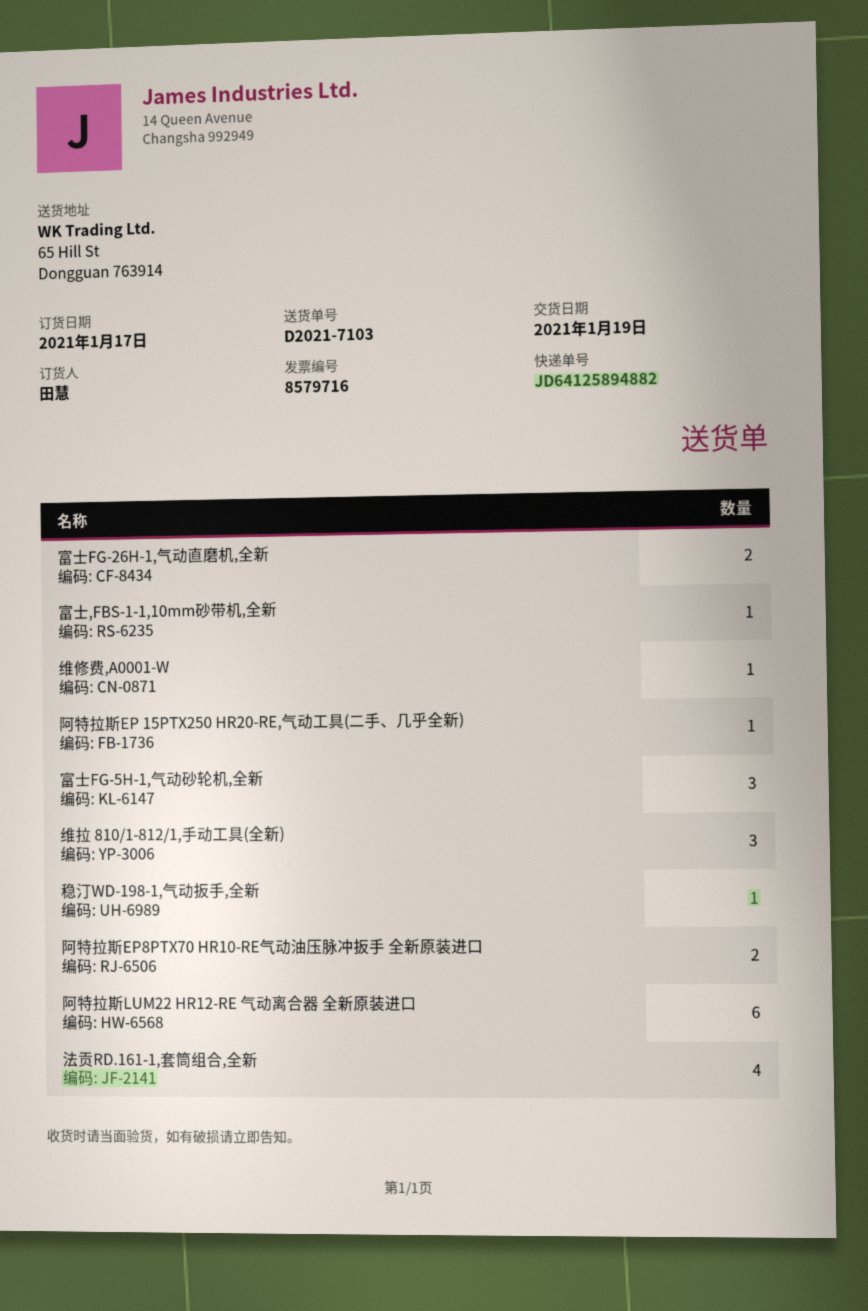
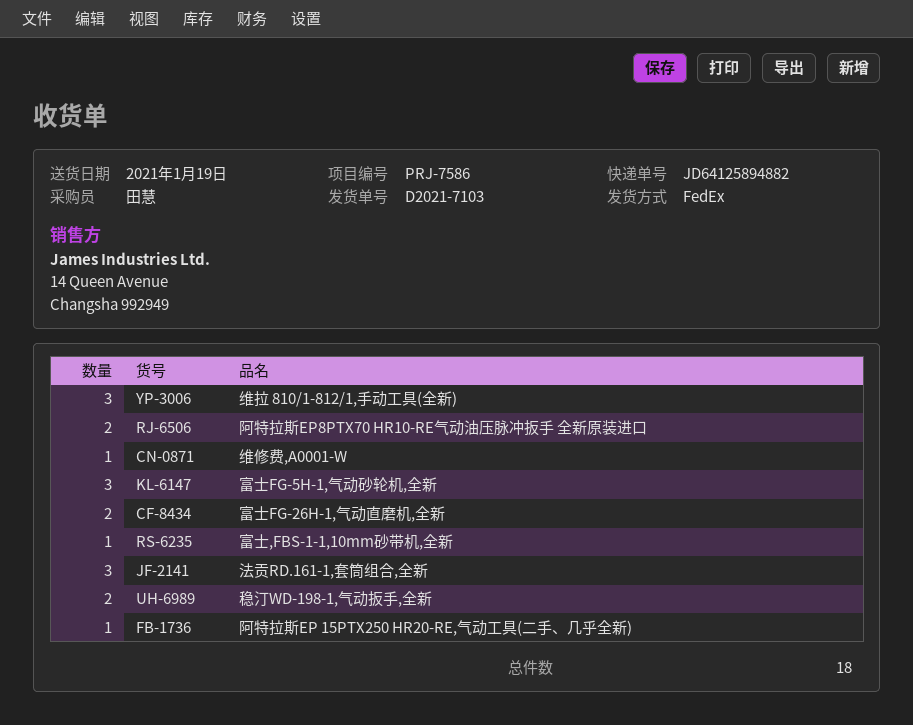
稳汀WD-198-1,气动扳手,全新: 1 -> 2
阿特拉斯LUM22 HR12-RE 气动离合器 全新原装进口: 6 -> none
法贡RD.161-1,套筒组合,全新: 4 -> 3

